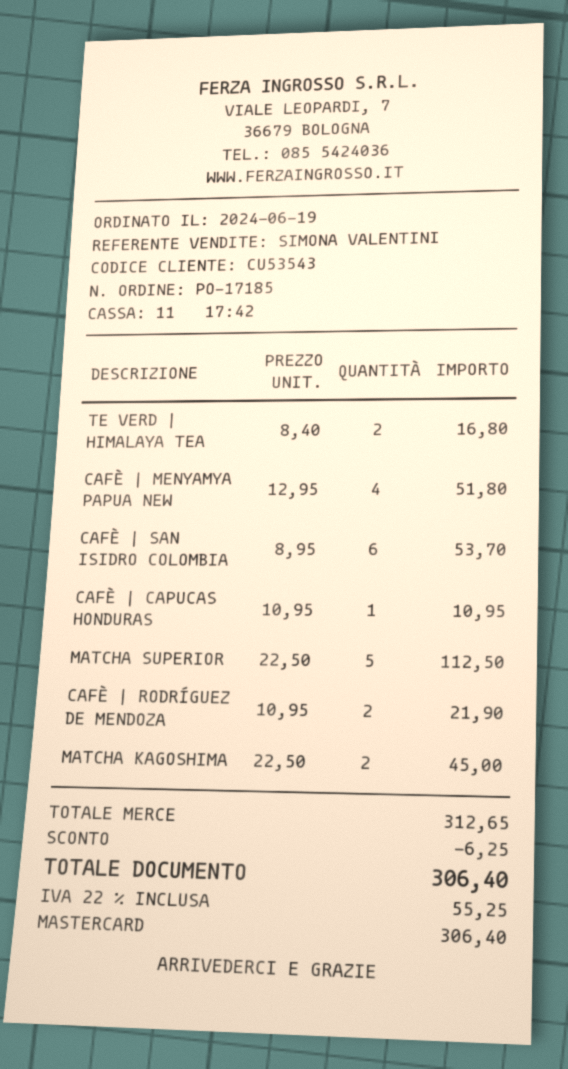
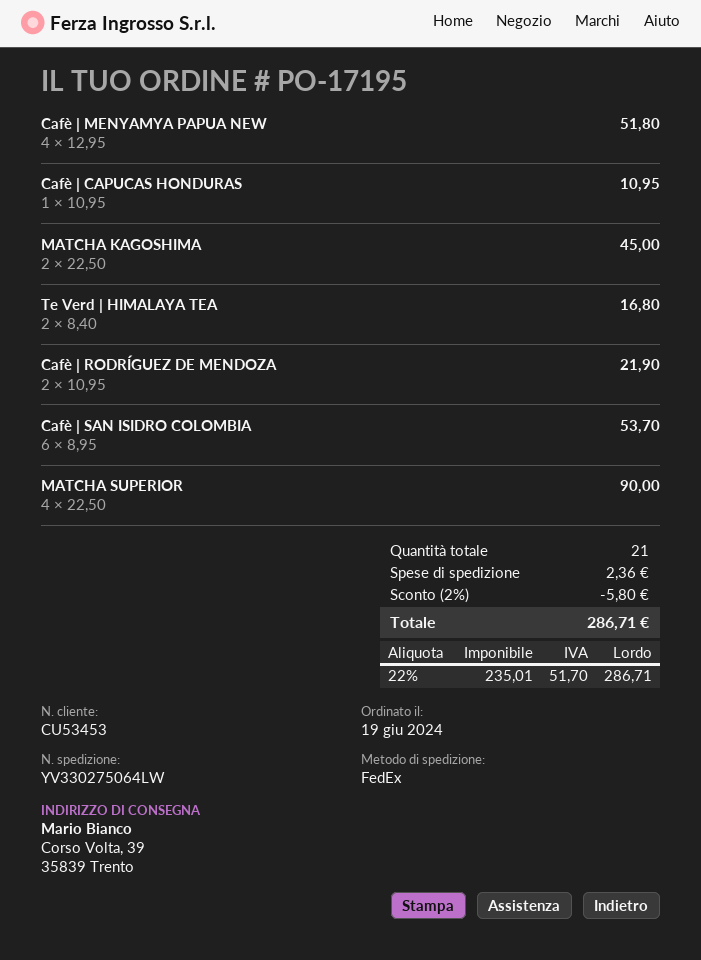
order number: PO-17185 -> PO-17195
customer number: CU53543 -> CU53453
MATCHA SUPERIOR: 5 x 22.50 = 112.50 -> 4 x 22.50 = 90.00
discount: 6.25 -> 5.80
shipping: none -> 2.36
tax: 22% = 55.25 -> 22% = 51.70
total: 306.40 -> 286.71

